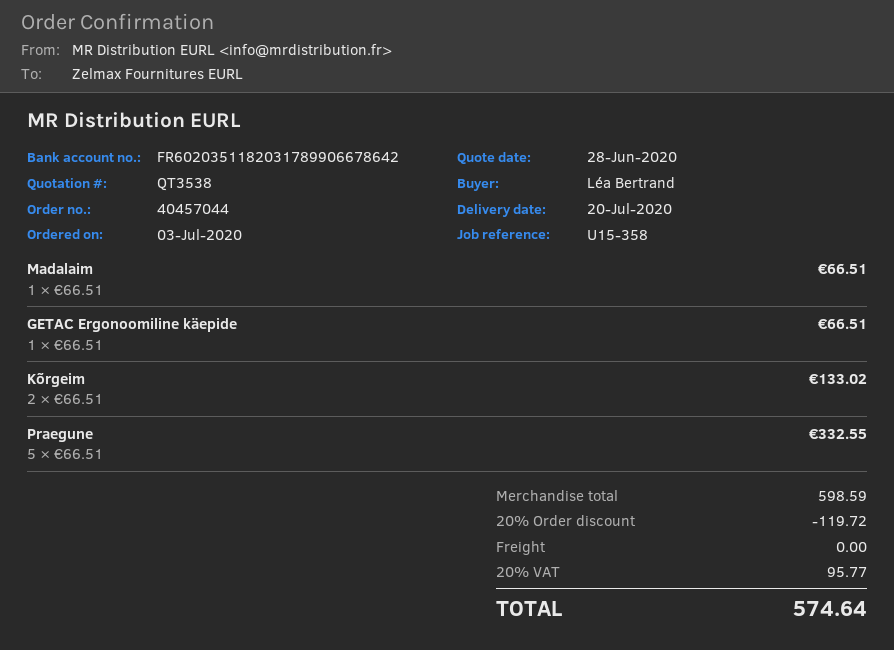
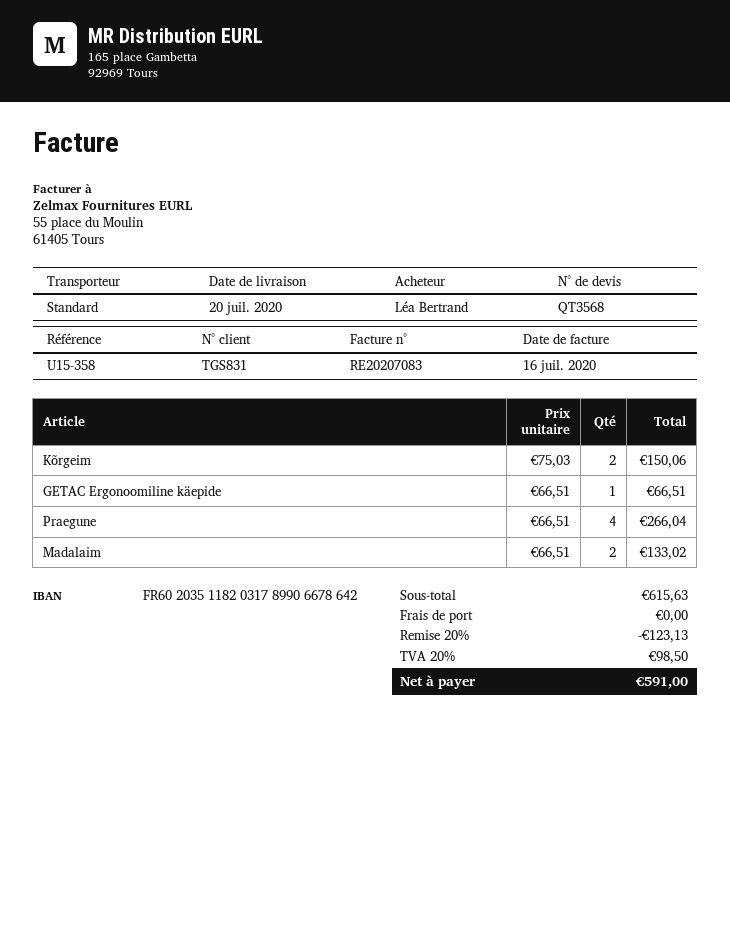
quote number: QT3538 -> QT3568
Madalaim: 1 x 66.51 = 66.51 -> 2 x 66.51 = 133.02
Kõrgeim: 2 x 66.51 = 133.02 -> 2 x 75.03 = 150.06
Praegune: 5 x 66.51 = 332.55 -> 4 x 66.51 = 266.04
subtotal: 598.59 -> 615.63
discount: 20% = 119.72 -> 20% = 123.13
tax: 20% = 95.77 -> 20% = 98.50
total: 574.64 -> 591.00

